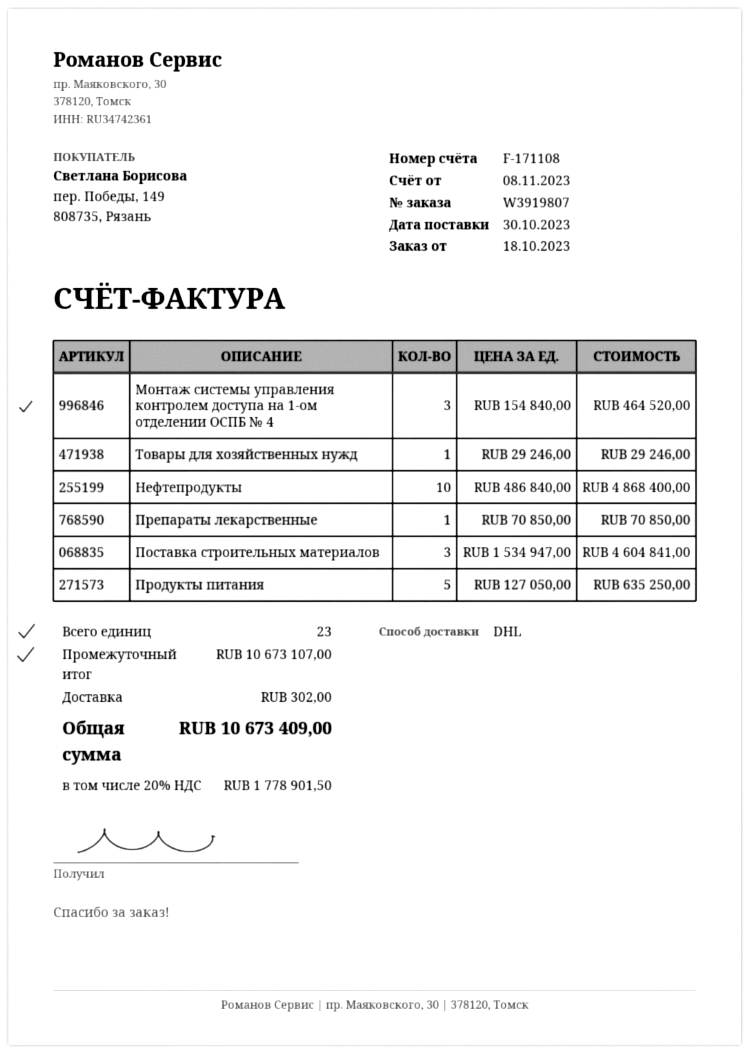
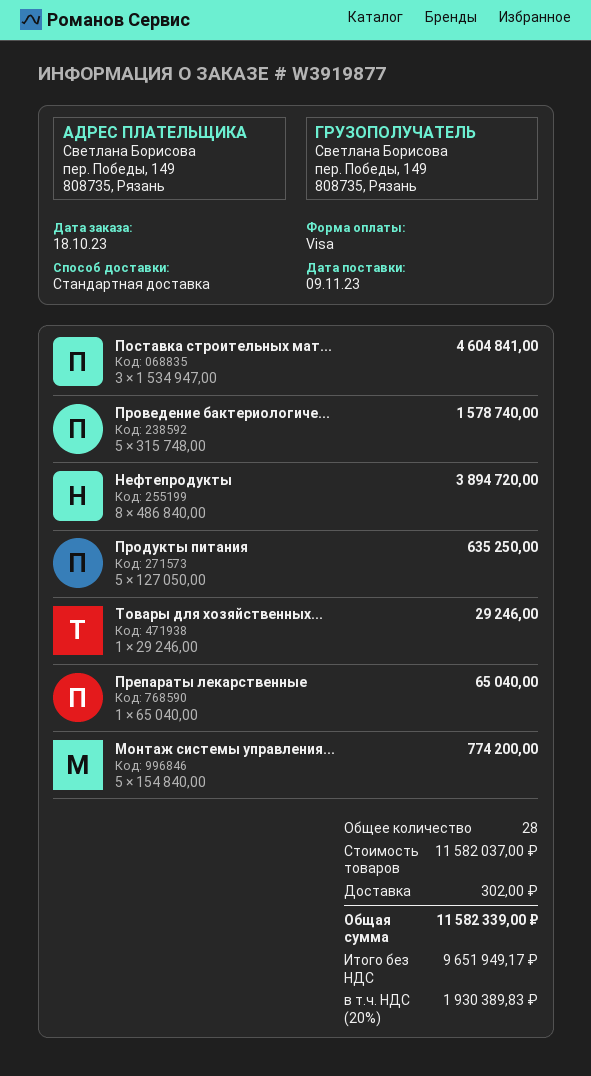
order number: W3919807 -> W3919877
delivery date: 2023-10-30 -> 2023-11-09
shipping method: DHL -> standard
Монтаж системы управления контролем доступа на 1-ом отделении ОСПБ № 4: 3 x 154840.00 = 464520.00 -> 5 x 154840.00 = 774200.00
Нефтепродукты: 10 x 486840.00 = 4868400.00 -> 8 x 486840.00 = 3894720.00
Препараты лекарственные: 1 x 70850.00 = 70850.00 -> 1 x 65040.00 = 65040.00
Проведение бактериологиче...: none -> 5 x 315748.00 = 1578740.00
total quantity: 23 -> 28
subtotal: 10673107.00 -> 11582037.00
tax: 20% = 1778901.50 -> 20% = 1930389.83
total: 10673409.00 -> 11582339.00

